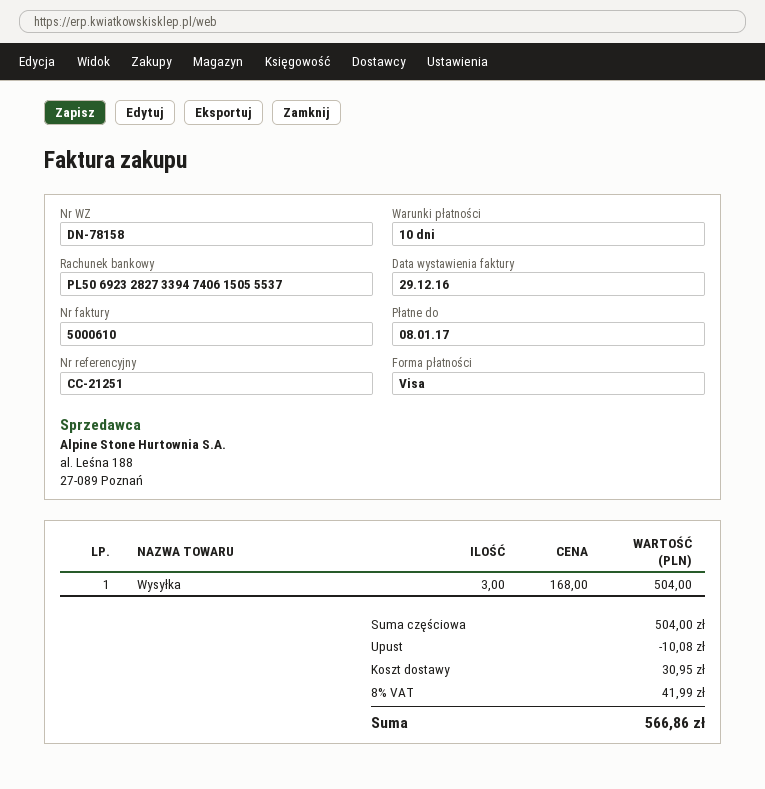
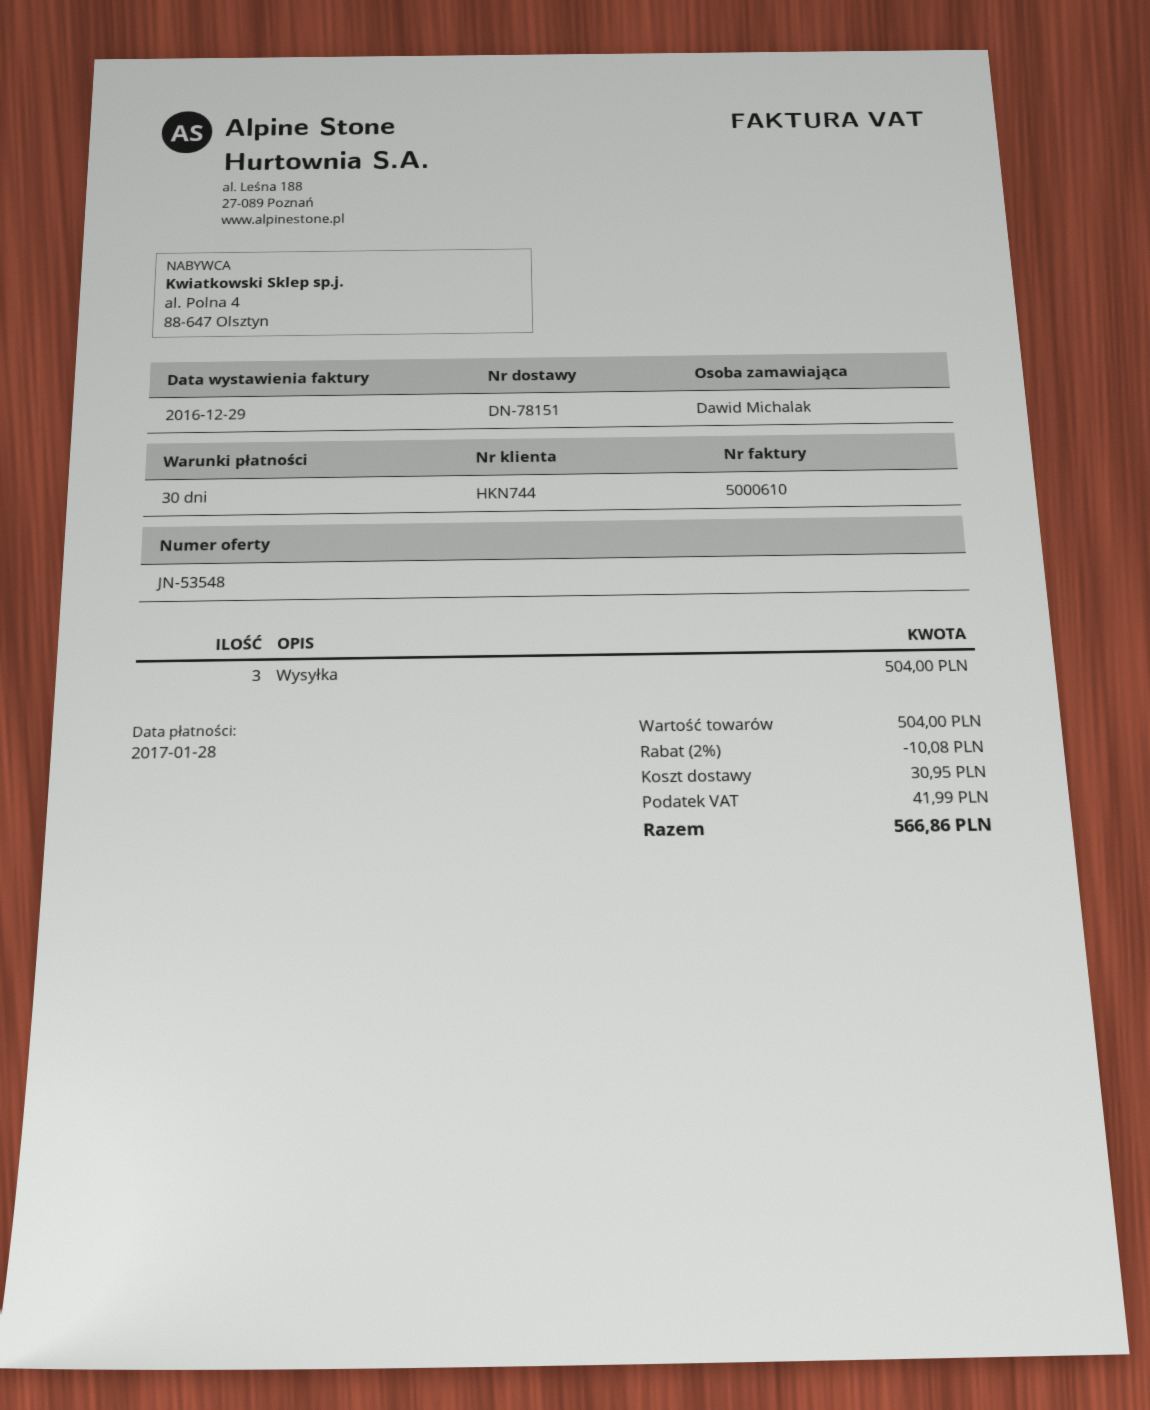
delivery note number: DN-78158 -> DN-78151
payment terms: 10 days -> 30 days
due date: 2017-01-08 -> 2017-01-28

